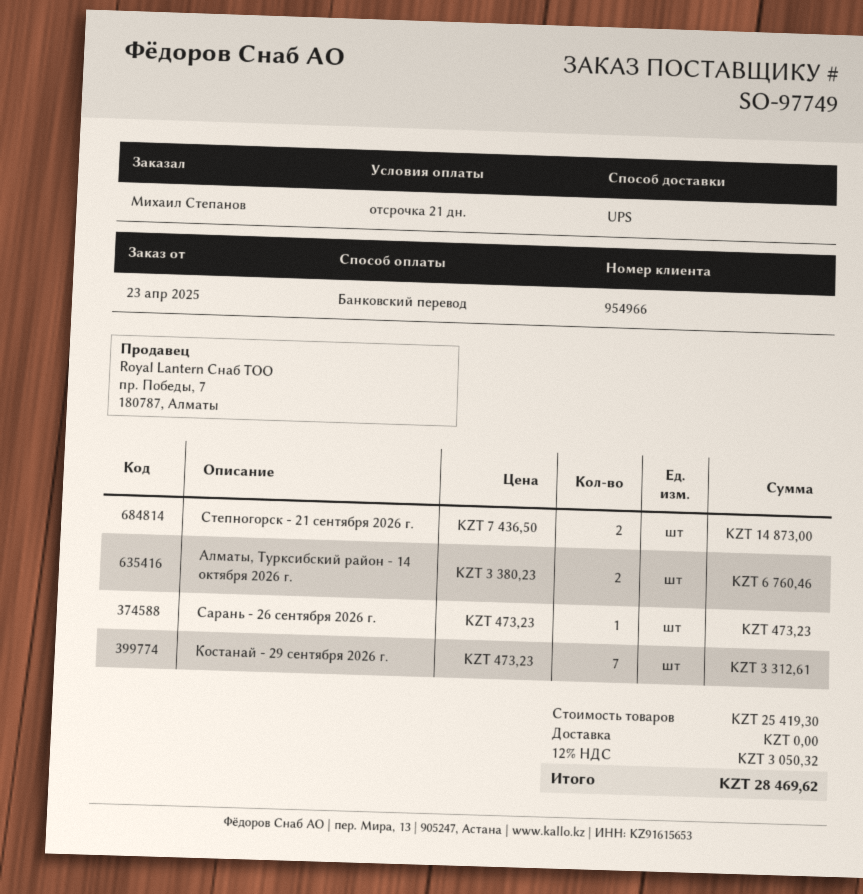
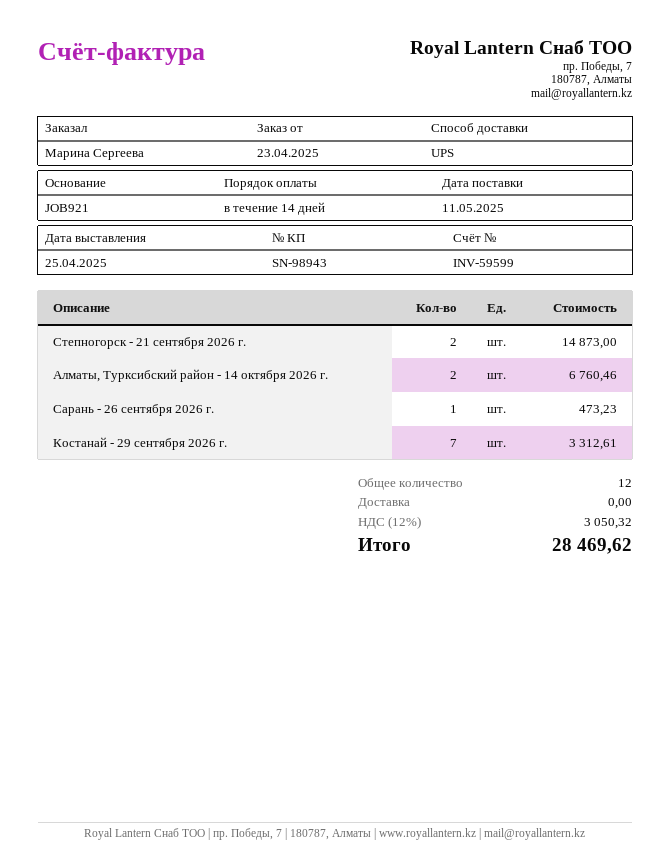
payment terms: 21 days -> 14 days
ordered by: Михаил Степанов -> Марина Сергеева

